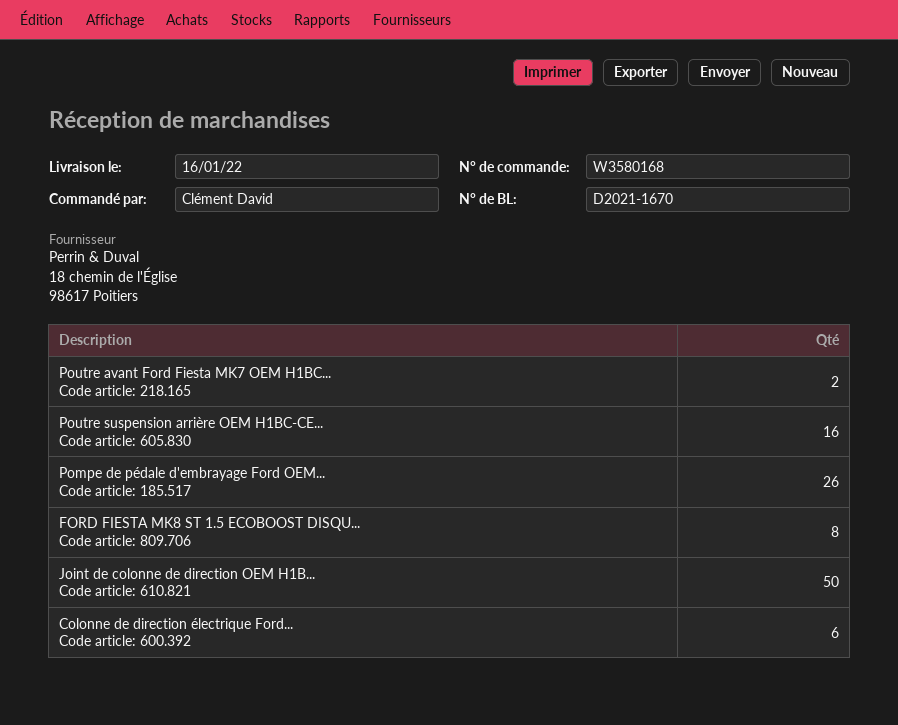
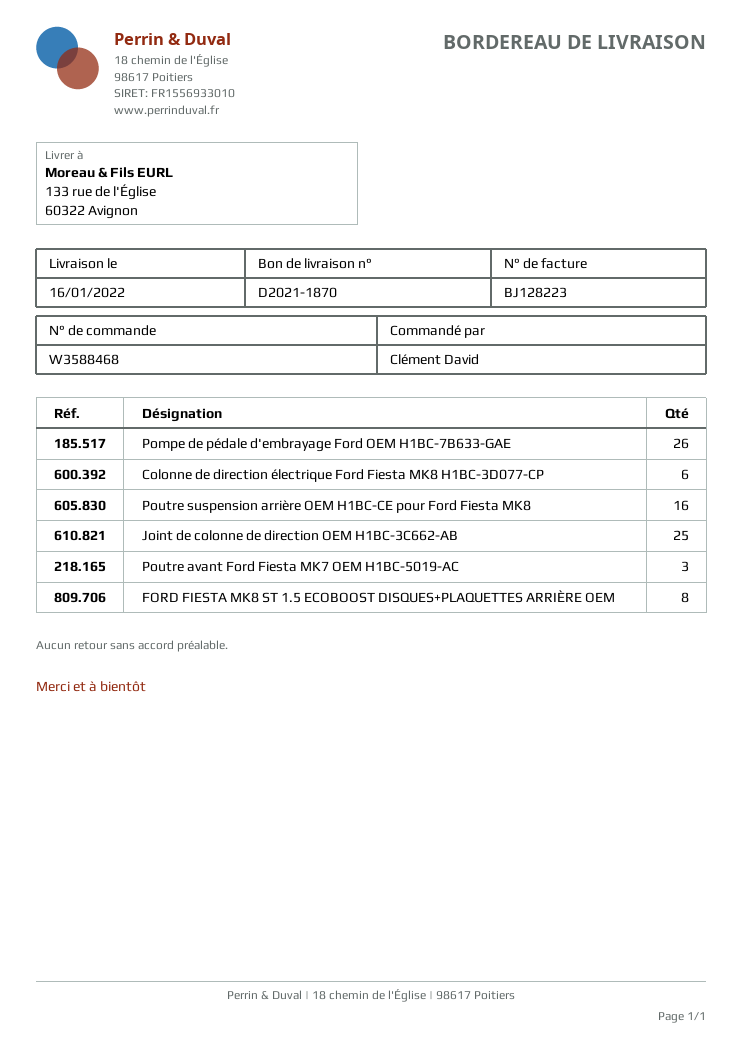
order number: W3580168 -> W3588468
delivery note number: D2021-1670 -> D2021-1870
Poutre avant Ford Fiesta MK7 OEM H1BC...: 2 -> 3
Joint de colonne de direction OEM H1B...: 50 -> 25

